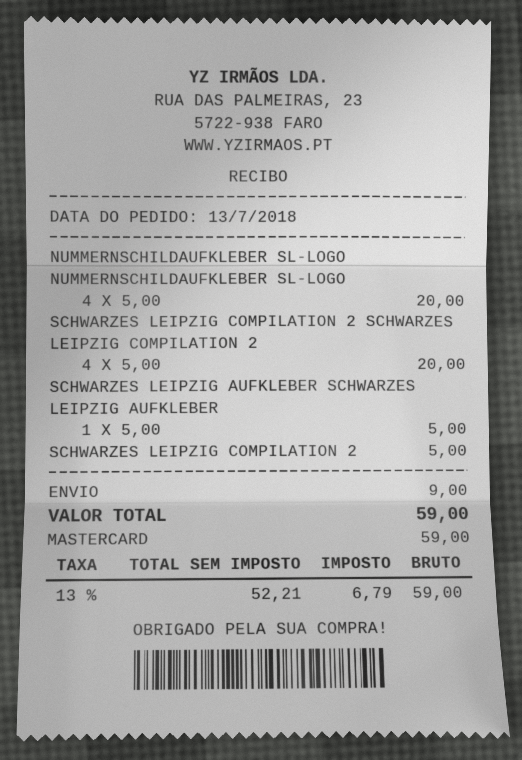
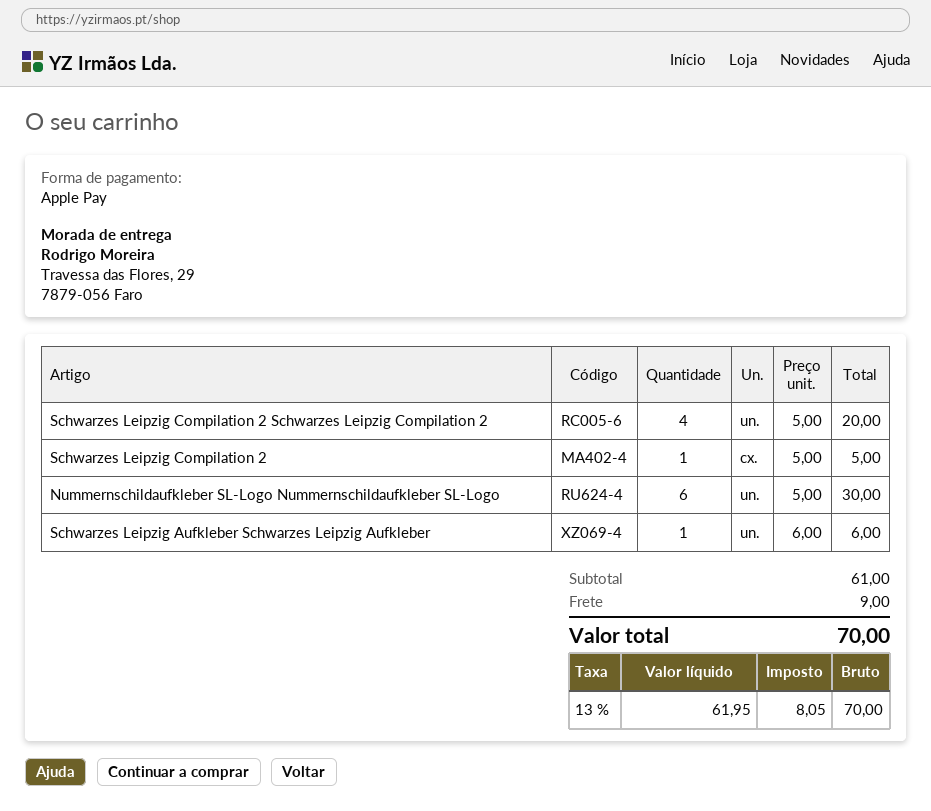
payment method: Mastercard -> Apple Pay
NUMMERNSCHILDAUFKLEBER SL-LOGO NUMMERNSCHILDAUFKLEBER SL-LOGO: 4 x 5.00 = 20.00 -> 6 x 5.00 = 30.00
SCHWARZES LEIPZIG AUFKLEBER SCHWARZES LEIPZIG AUFKLEBER: 1 x 5.00 = 5.00 -> 1 x 6.00 = 6.00
net: 52.21 -> 61.95
tax: 13% = 6.79 -> 13% = 8.05
total: 59.00 -> 70.00

